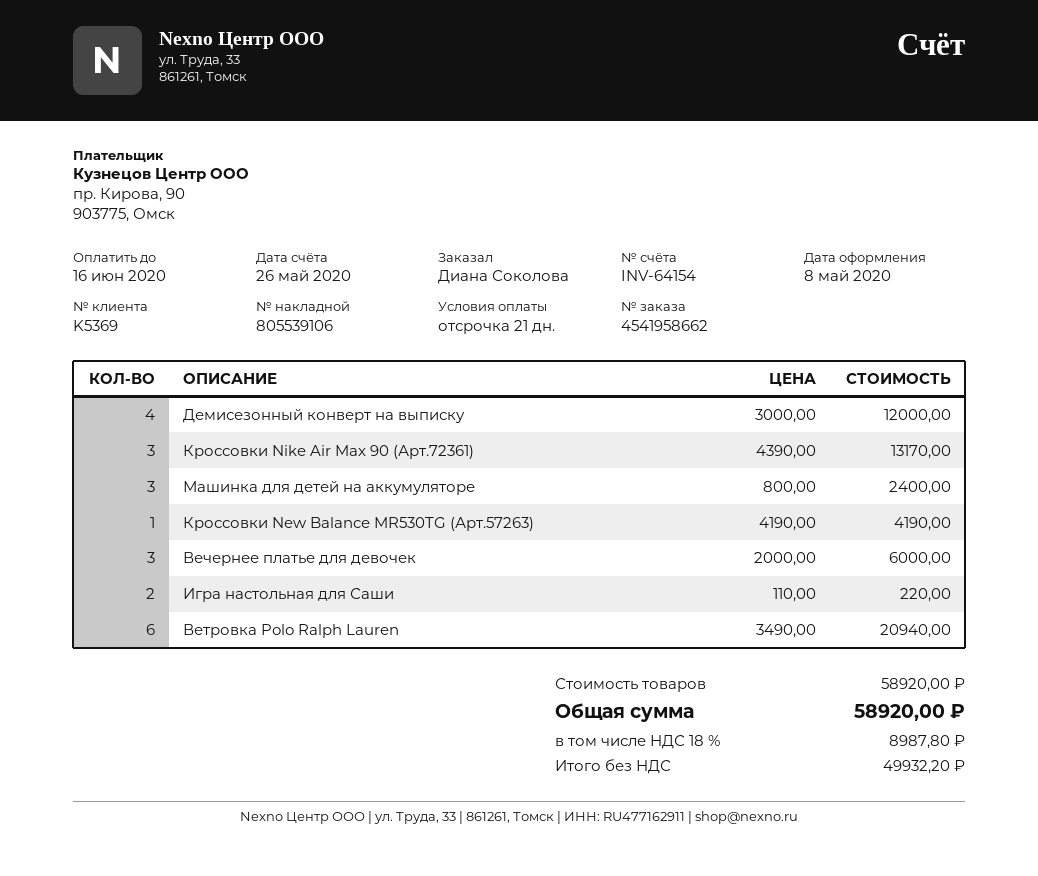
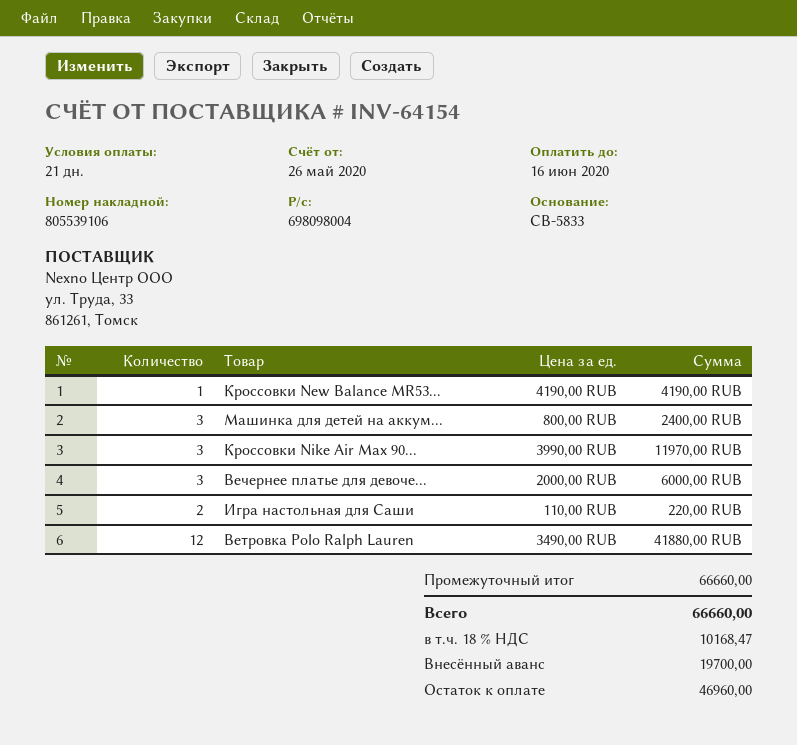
Демисезонный конверт на выписку: 4 x 3000.00 = 12000.00 -> none
Кроссовки Nike Air Max 90 (Арт.72361): 3 x 4390.00 = 13170.00 -> 3 x 3990.00 = 11970.00
Ветровка Polo Ralph Lauren: 6 x 3490.00 = 20940.00 -> 12 x 3490.00 = 41880.00
subtotal: 58920.00 -> 66660.00
tax: 18% = 8987.80 -> 18% = 10168.47
total: 58920.00 -> 66660.00

